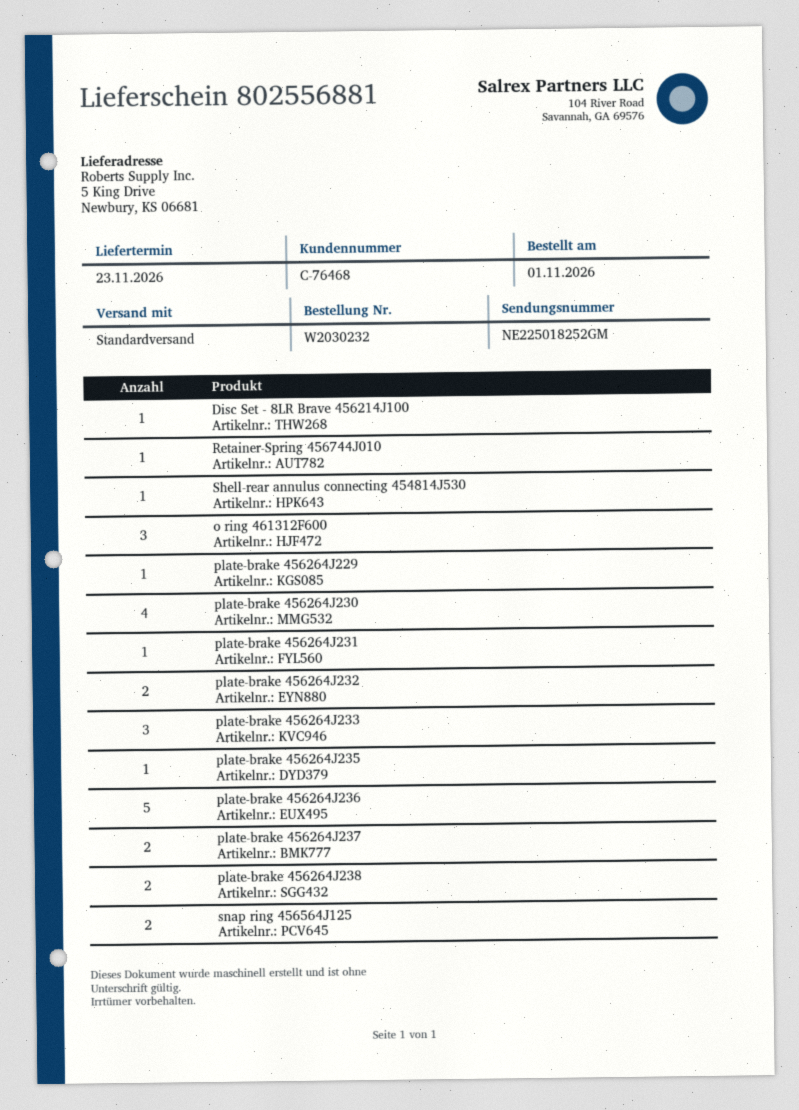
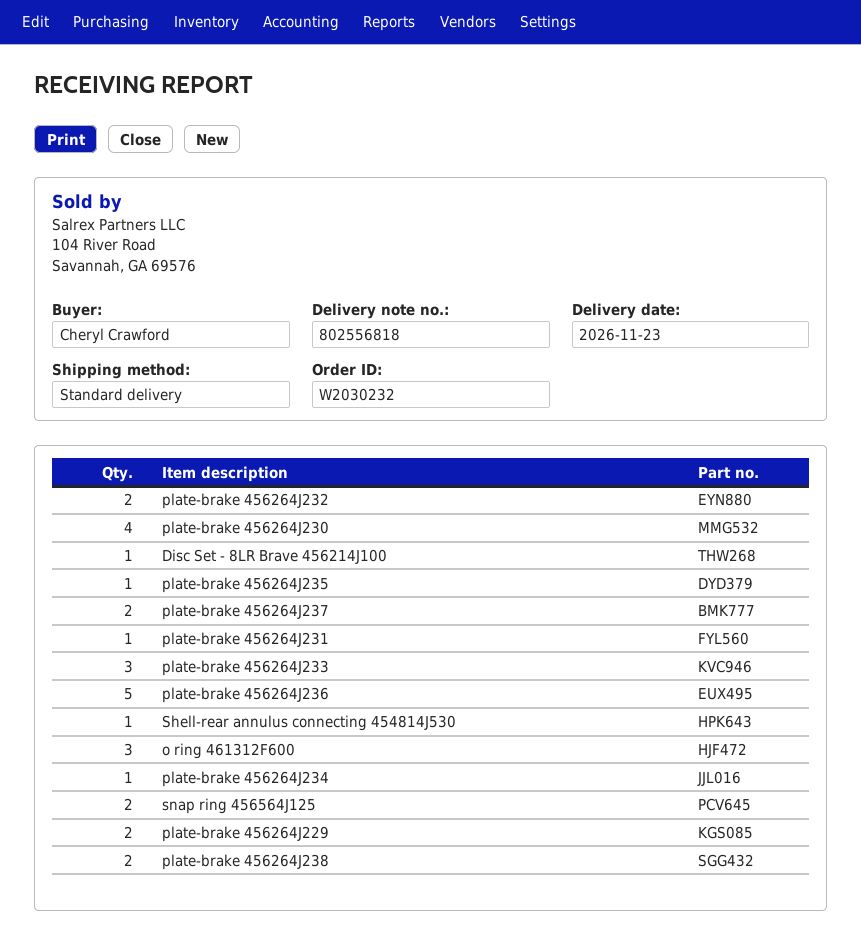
delivery note number: 802556881 -> 802556818
Retainer-Spring 456744J010: 1 -> none
plate-brake 456264J229: 1 -> 2
plate-brake 456264J234: none -> 1

